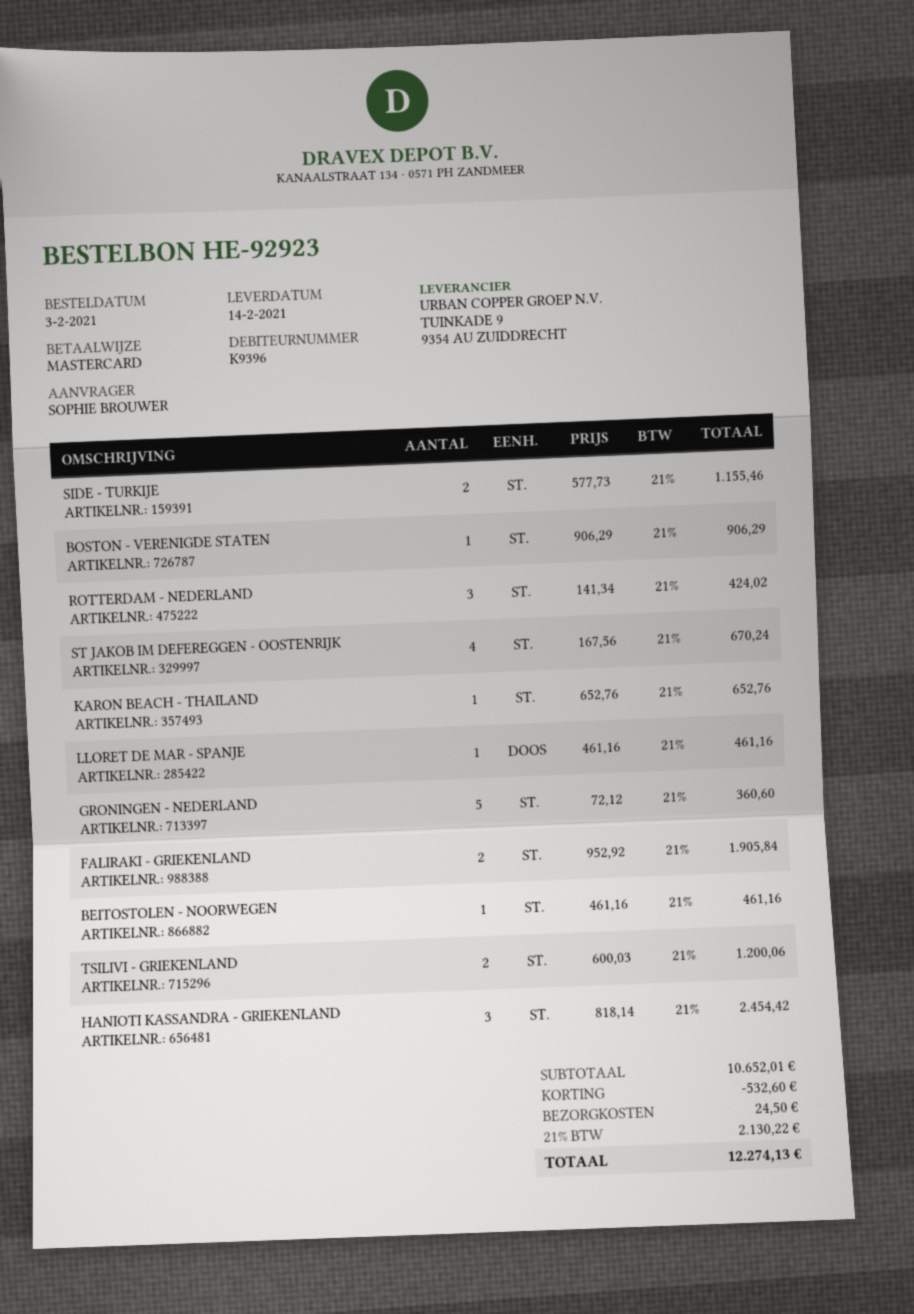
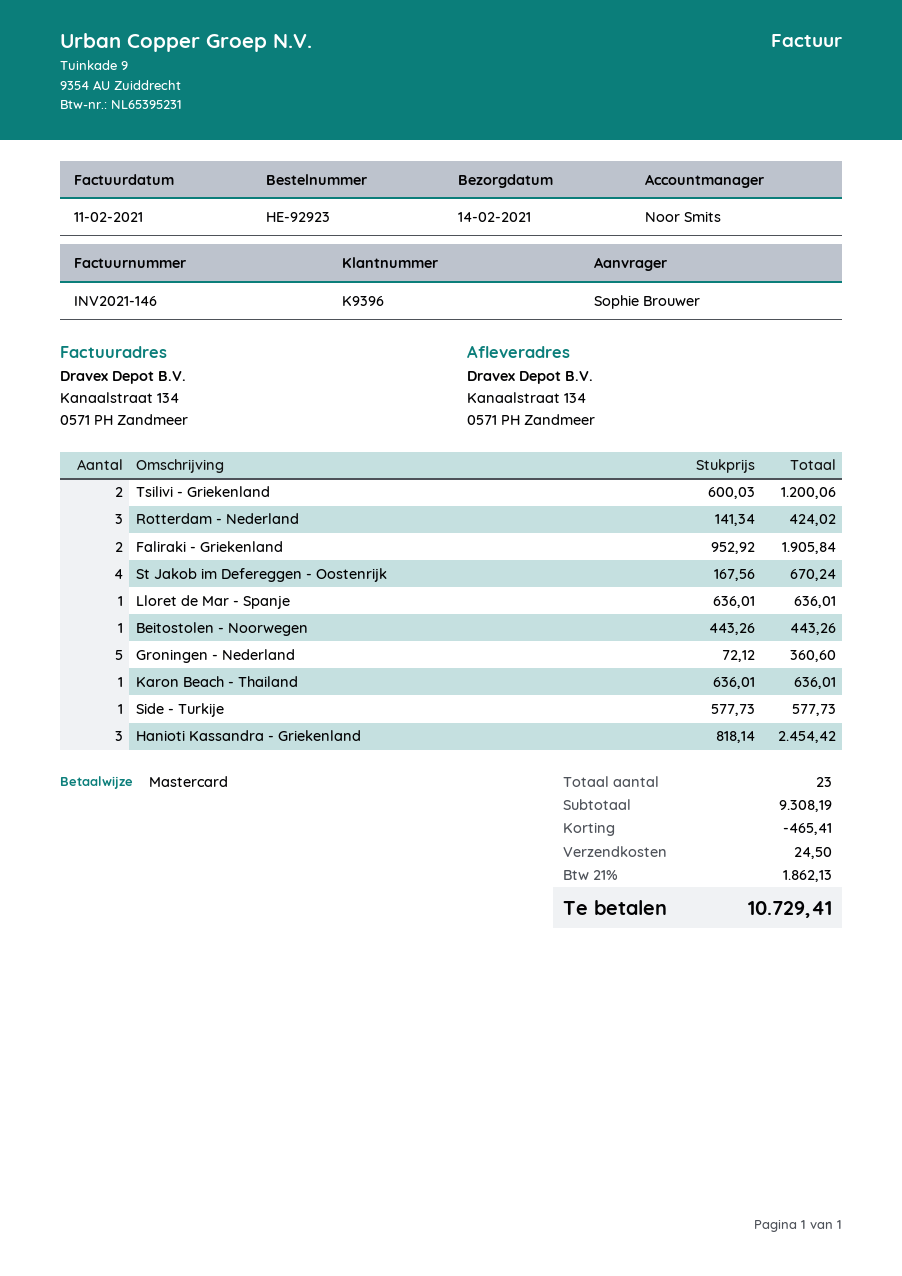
SIDE - TURKIJE: 2 x 577.73 = 1155.46 -> 1 x 577.73 = 577.73
BOSTON - VERENIGDE STATEN: 1 x 906.29 = 906.29 -> none
KARON BEACH - THAILAND: 1 x 652.76 = 652.76 -> 1 x 636.01 = 636.01
LLORET DE MAR - SPANJE: 1 x 461.16 = 461.16 -> 1 x 636.01 = 636.01
BEITOSTOLEN - NOORWEGEN: 1 x 461.16 = 461.16 -> 1 x 443.26 = 443.26
subtotal: 10652.01 -> 9308.19
discount: 532.60 -> 465.41
tax: 21% = 2130.22 -> 21% = 1862.13
total: 12274.13 -> 10729.41

